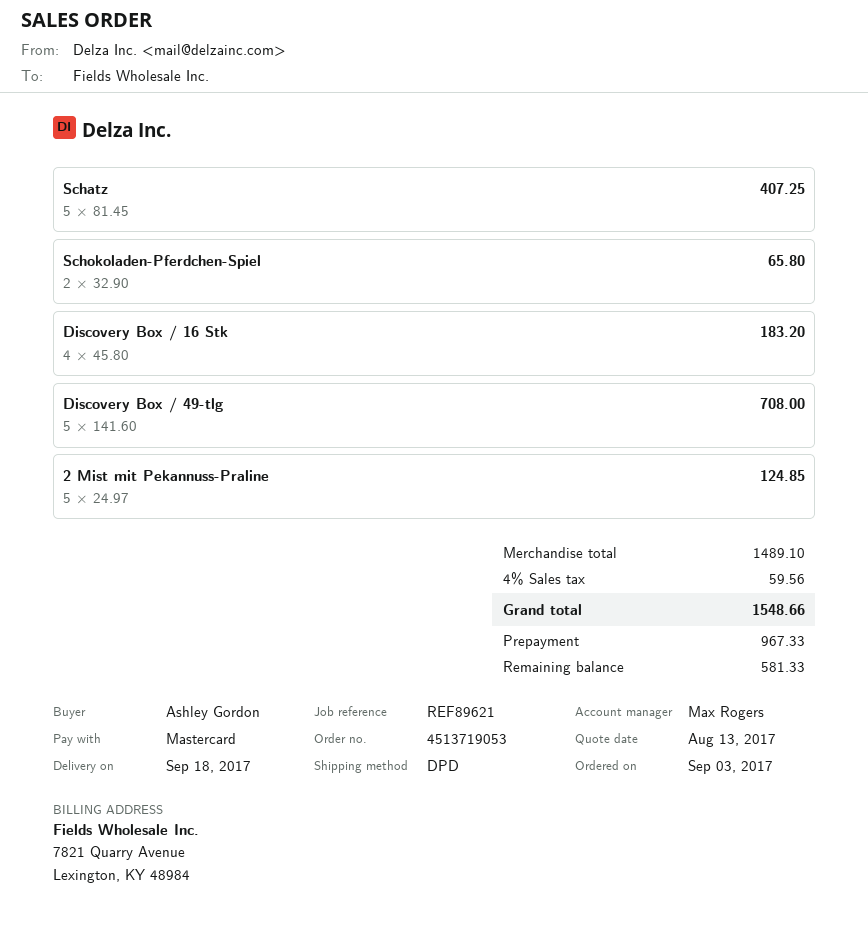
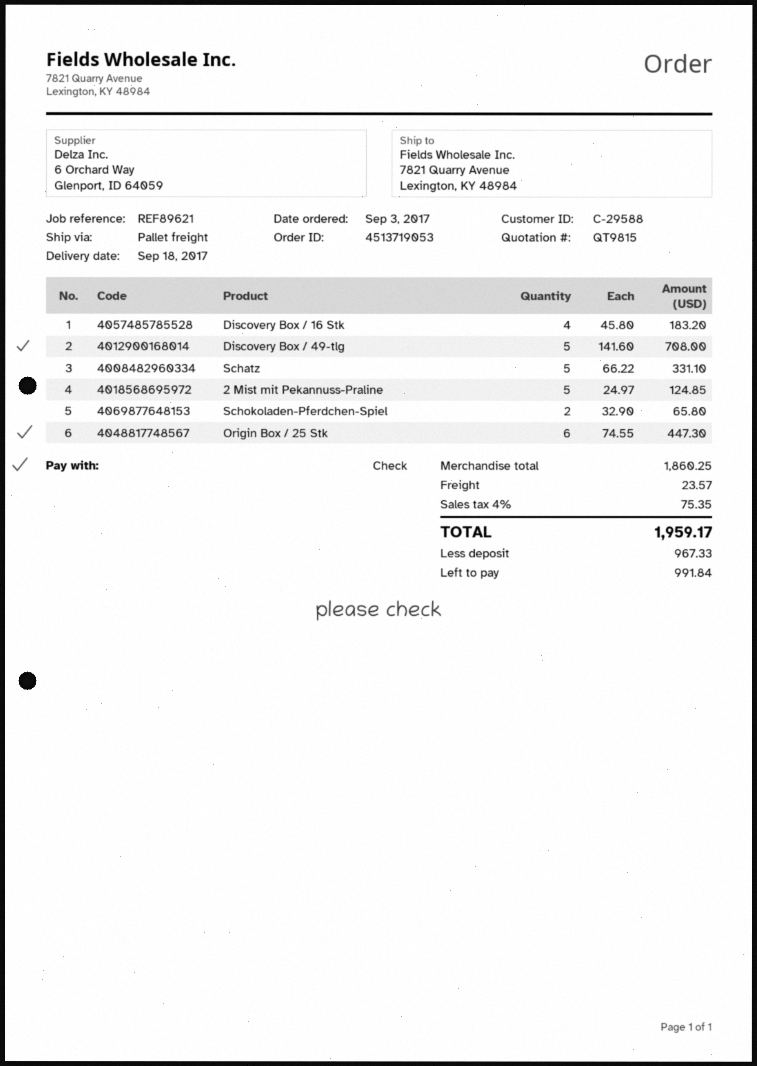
payment method: Mastercard -> cheque
shipping method: DPD -> pallet freight
Schatz: 5 x 81.45 = 407.25 -> 5 x 66.22 = 331.10
Origin Box / 25 Stk: none -> 6 x 74.55 = 447.30
subtotal: 1489.10 -> 1860.25
shipping: none -> 23.57
tax: 4% = 59.56 -> 4% = 75.35
total: 1548.66 -> 1959.17
balance: 581.33 -> 991.84

